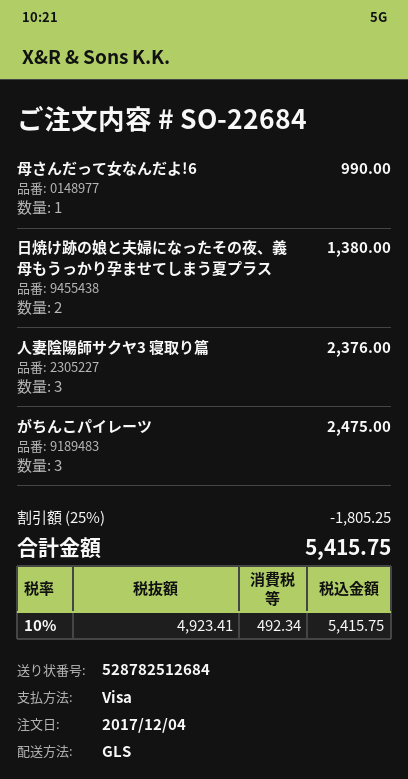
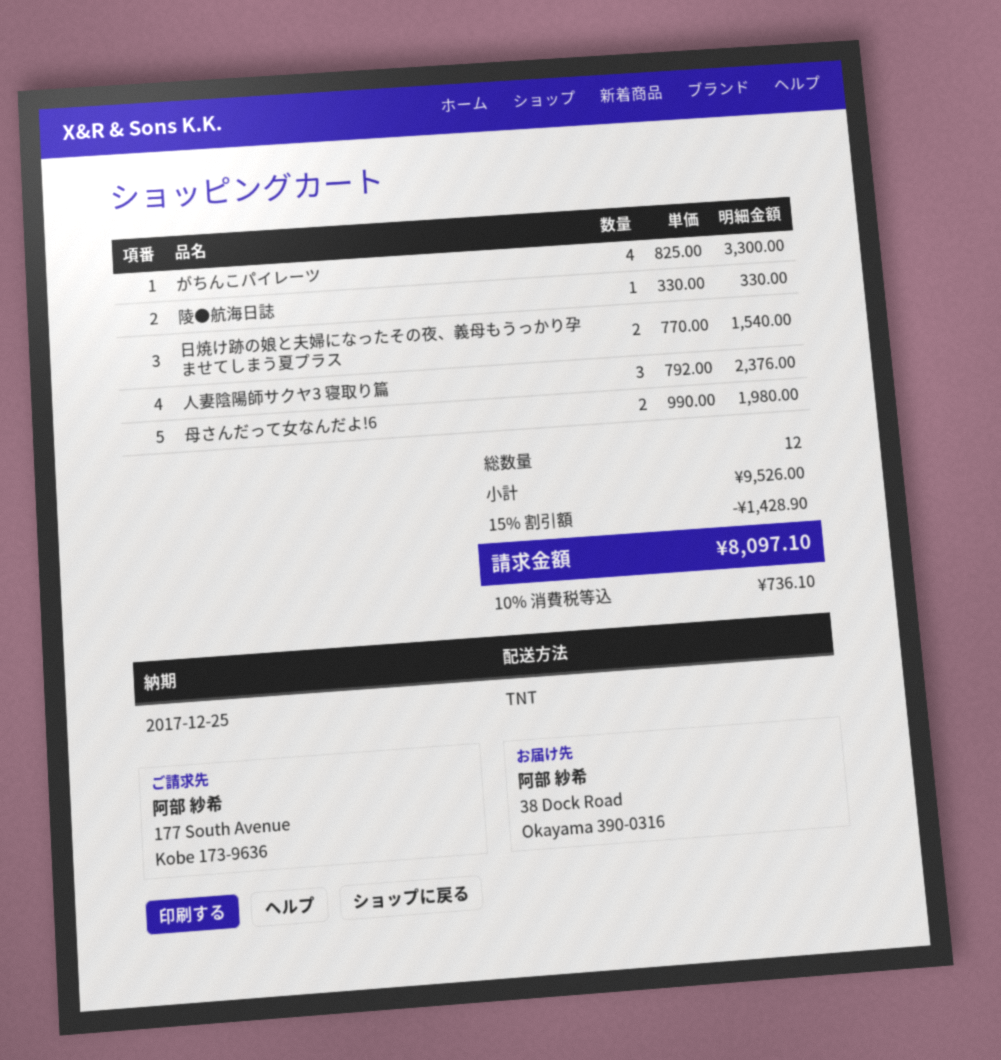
shipping method: GLS -> TNT
母さんだって女なんだよ!6: 1 for 990.00 -> 2 for 1980.00
日焼け跡の娘と夫婦になったその夜、義母もうっかり孕ませてしまう夏プラス: 2 for 1380.00 -> 2 for 1540.00
がちんこパイレーツ: 3 for 2475.00 -> 4 for 3300.00
陵●航海日誌: none -> 1 for 330.00
discount: 25% = 1805.25 -> 15% = 1428.90
tax: 10% = 492.34 -> 10% = 736.10
total: 5415.75 -> 8097.10

